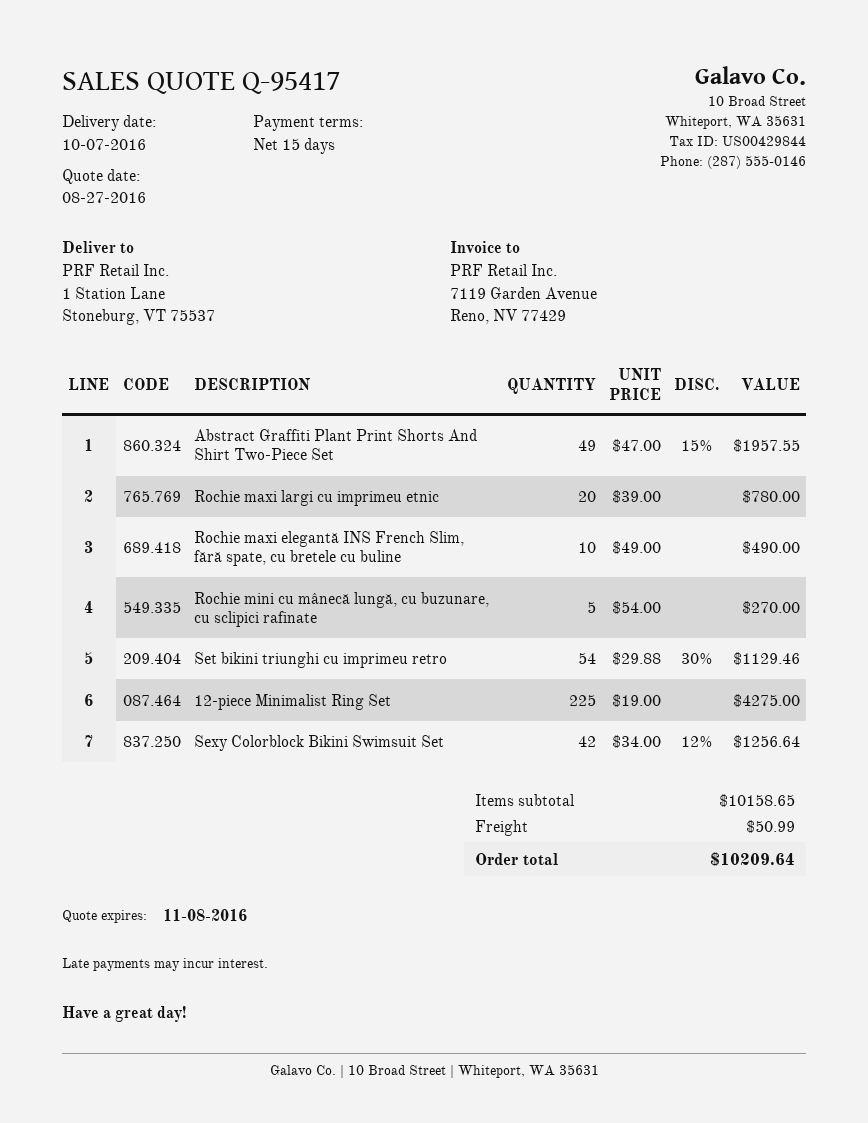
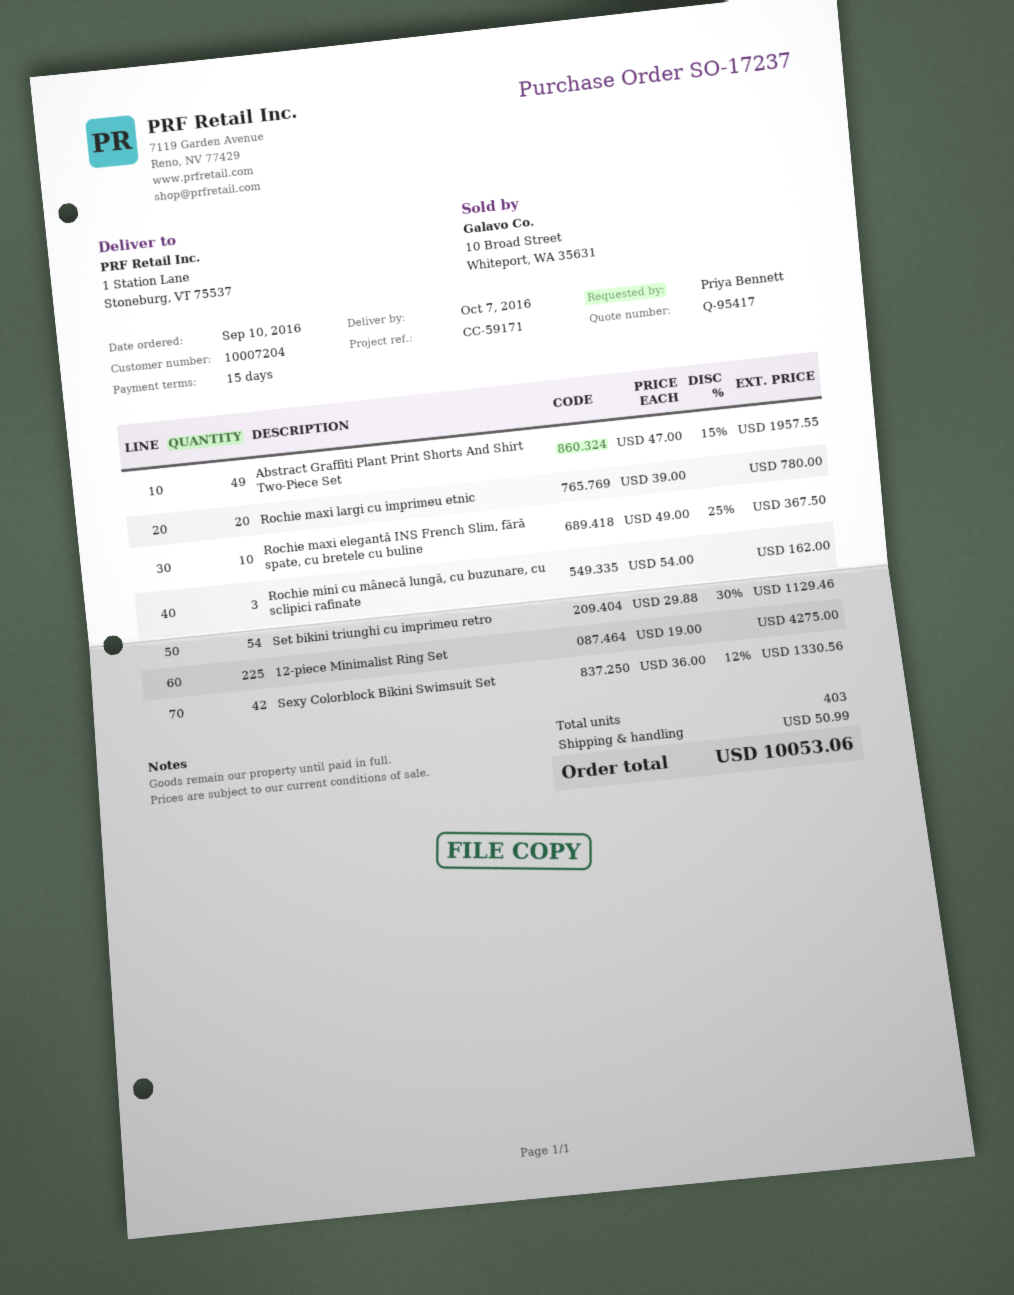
Rochie maxi elegantă INS French Slim, fără spate, cu bretele cu buline: 10 x 49.00 = 490.00 -> 10 x 49.00 - 25% = 367.50
Rochie mini cu mânecă lungă, cu buzunare, cu sclipici rafinate: 5 x 54.00 = 270.00 -> 3 x 54.00 = 162.00
Sexy Colorblock Bikini Swimsuit Set: 42 x 34.00 - 12% = 1256.64 -> 42 x 36.00 - 12% = 1330.56
total: 10209.64 -> 10053.06

